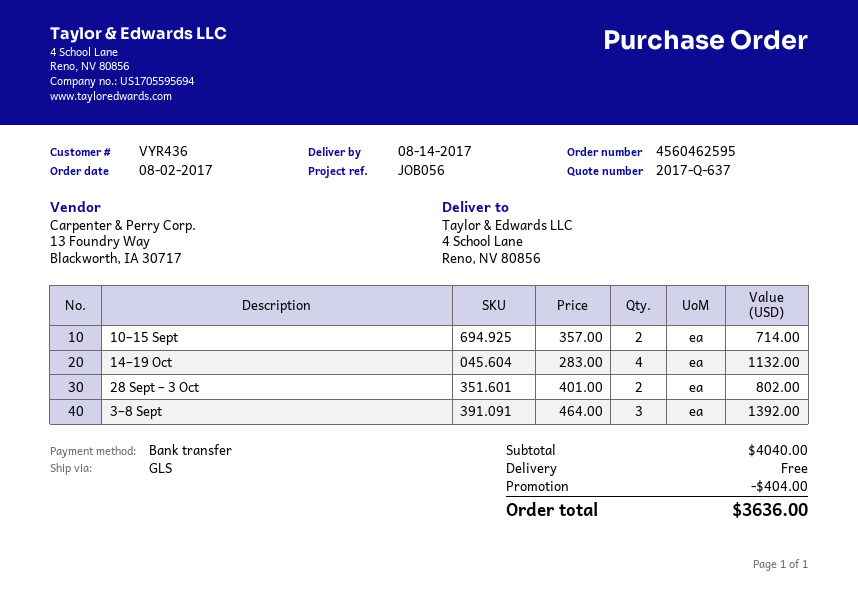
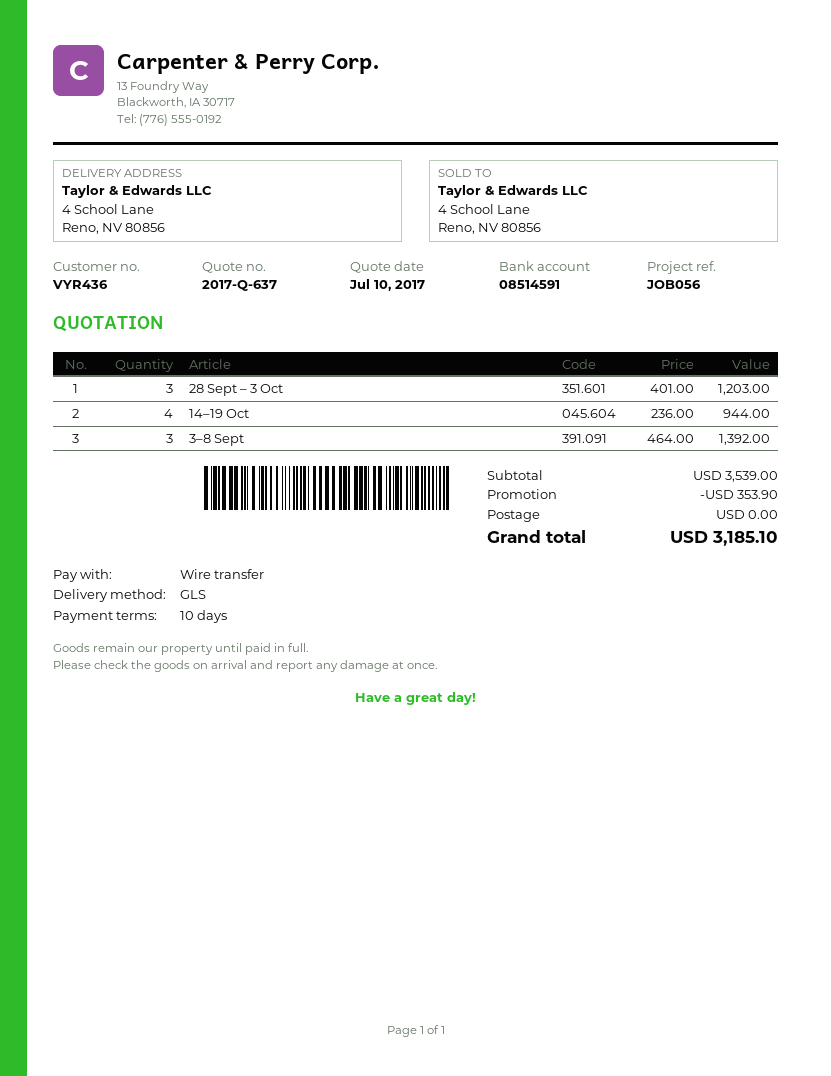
10–15 Sept: 2 x 357.00 = 714.00 -> none
14–19 Oct: 4 x 283.00 = 1132.00 -> 4 x 236.00 = 944.00
28 Sept – 3 Oct: 2 x 401.00 = 802.00 -> 3 x 401.00 = 1203.00
subtotal: 4040.00 -> 3539.00
discount: 404.00 -> 353.90
total: 3636.00 -> 3185.10

